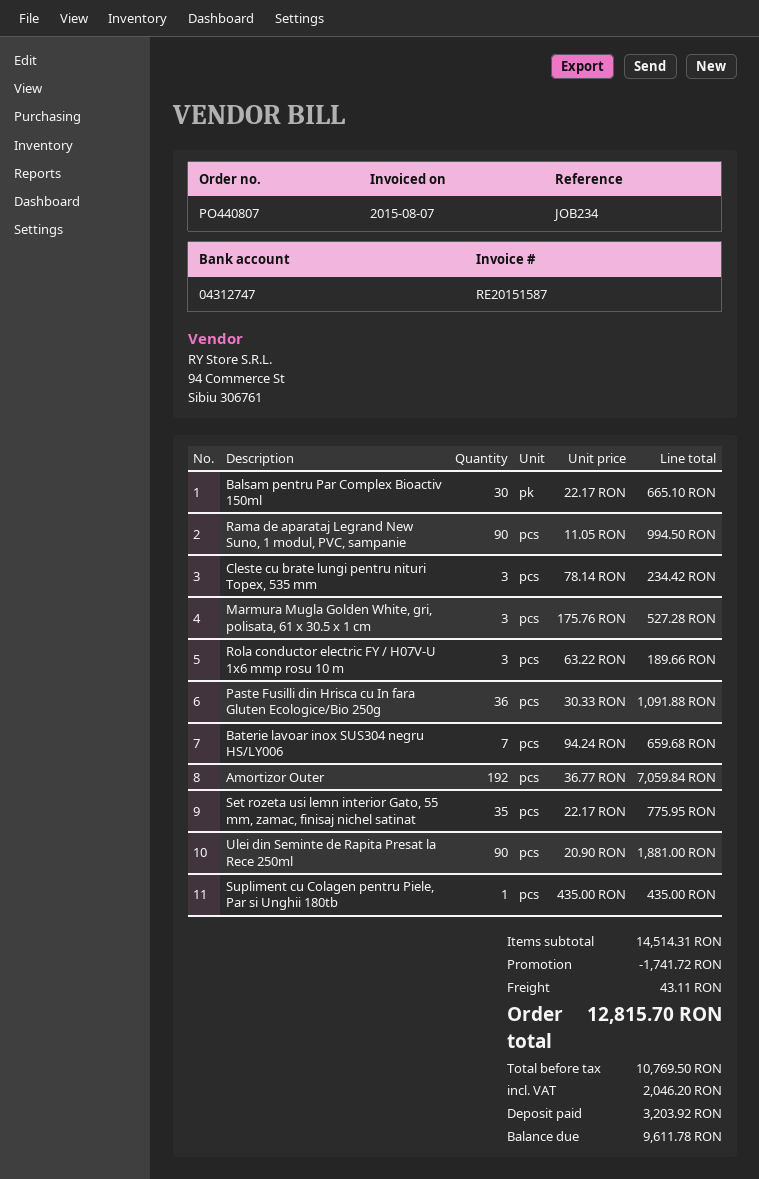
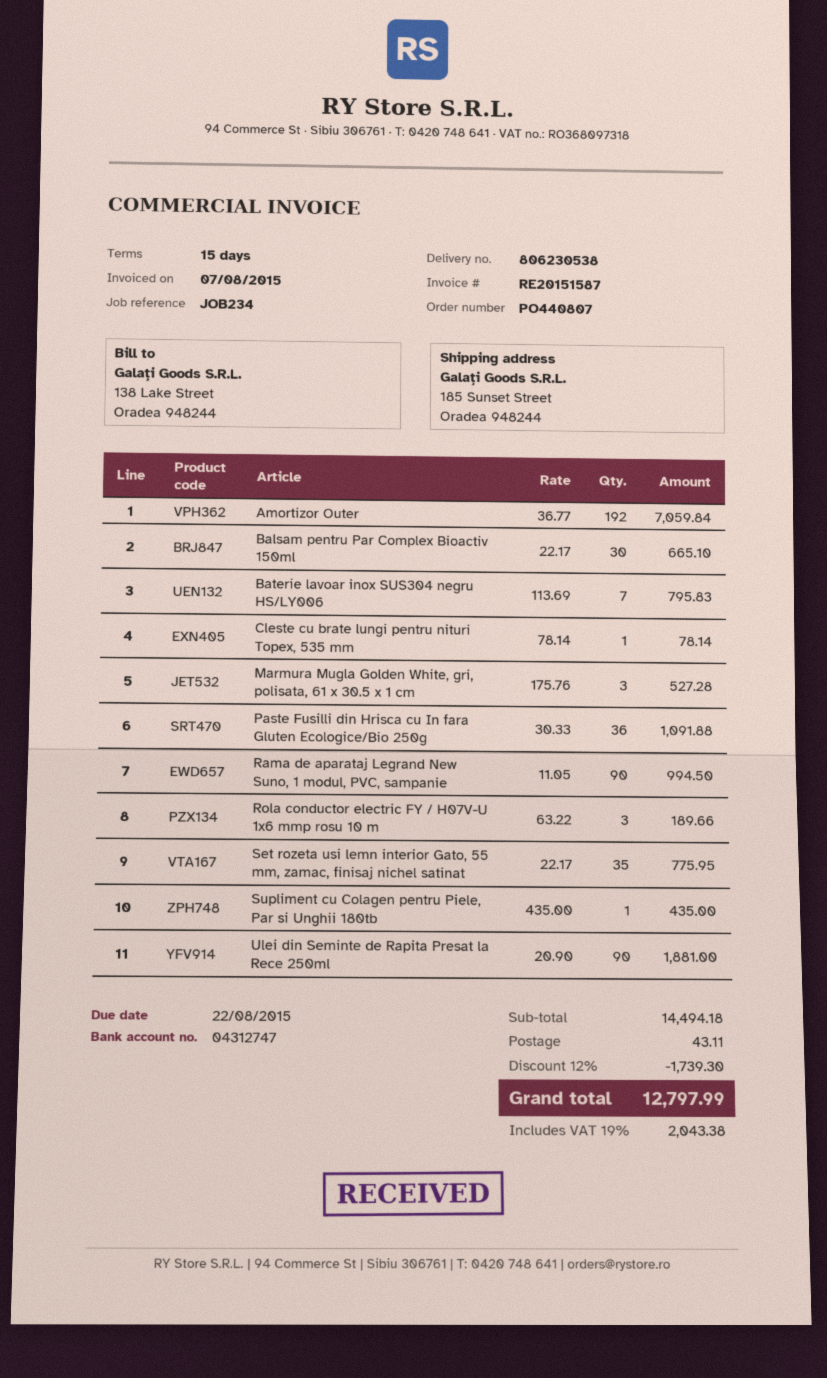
Cleste cu brate lungi pentru nituri Topex, 535 mm: 3 x 78.14 = 234.42 -> 1 x 78.14 = 78.14
Baterie lavoar inox SUS304 negru HS/LY006: 7 x 94.24 = 659.68 -> 7 x 113.69 = 795.83
subtotal: 14514.31 -> 14494.18
discount: 1741.72 -> 1739.30
tax: 2046.20 -> 2043.38
total: 12815.70 -> 12797.99

